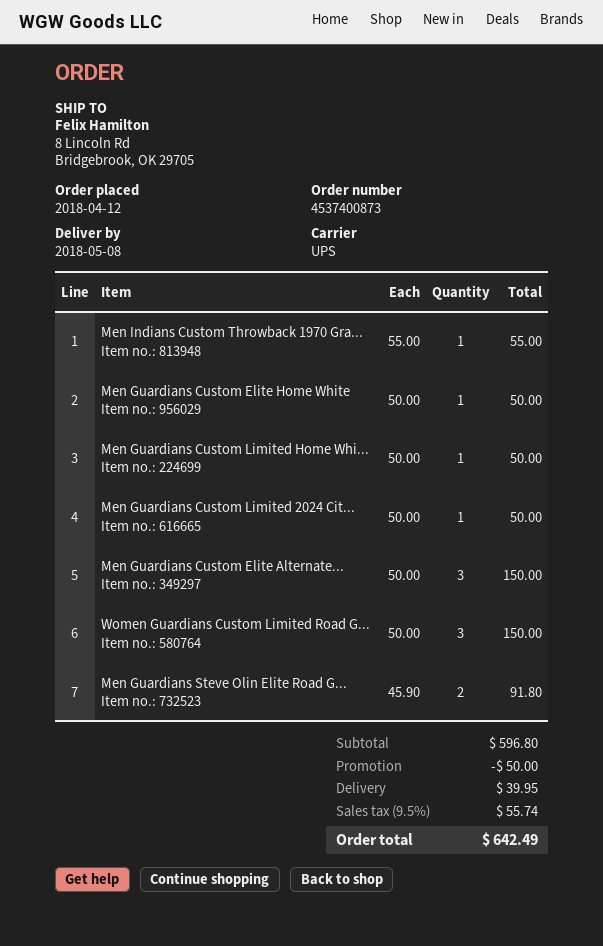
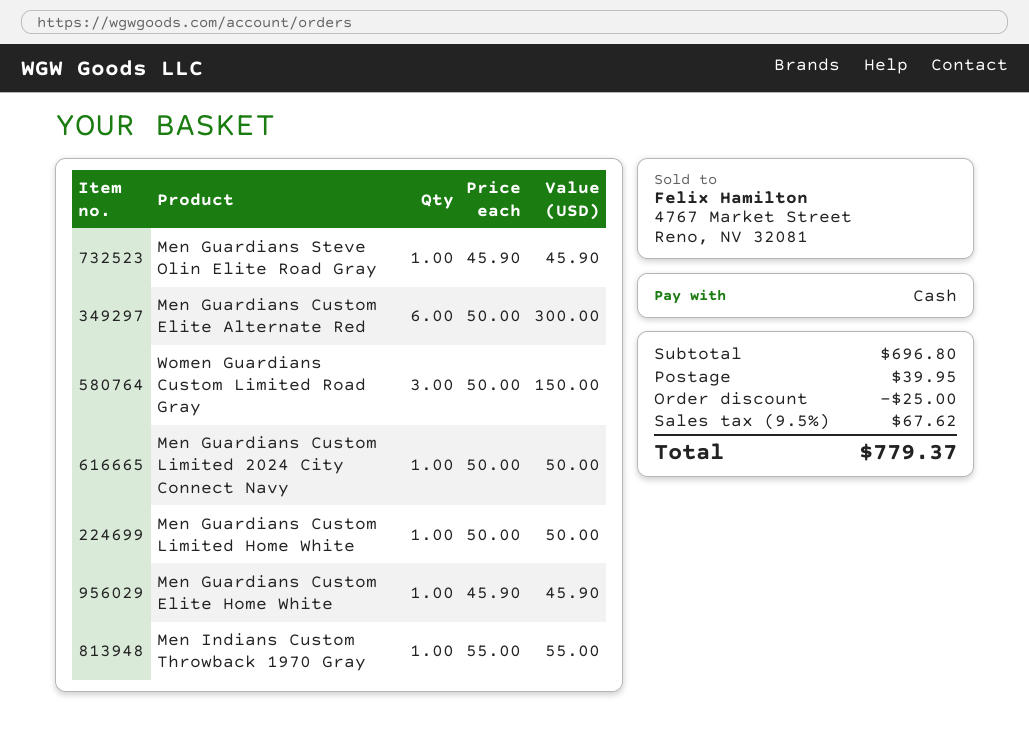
Men Guardians Custom Elite Home White: 1 x 50.00 = 50.00 -> 1 x 45.90 = 45.90
Men Guardians Custom Elite Alternate...: 3 x 50.00 = 150.00 -> 6 x 50.00 = 300.00
Men Guardians Steve Olin Elite Road G...: 2 x 45.90 = 91.80 -> 1 x 45.90 = 45.90
subtotal: 596.80 -> 696.80
discount: 50.00 -> 25.00
tax: 9.5% = 55.74 -> 9.5% = 67.62
total: 642.49 -> 779.37

